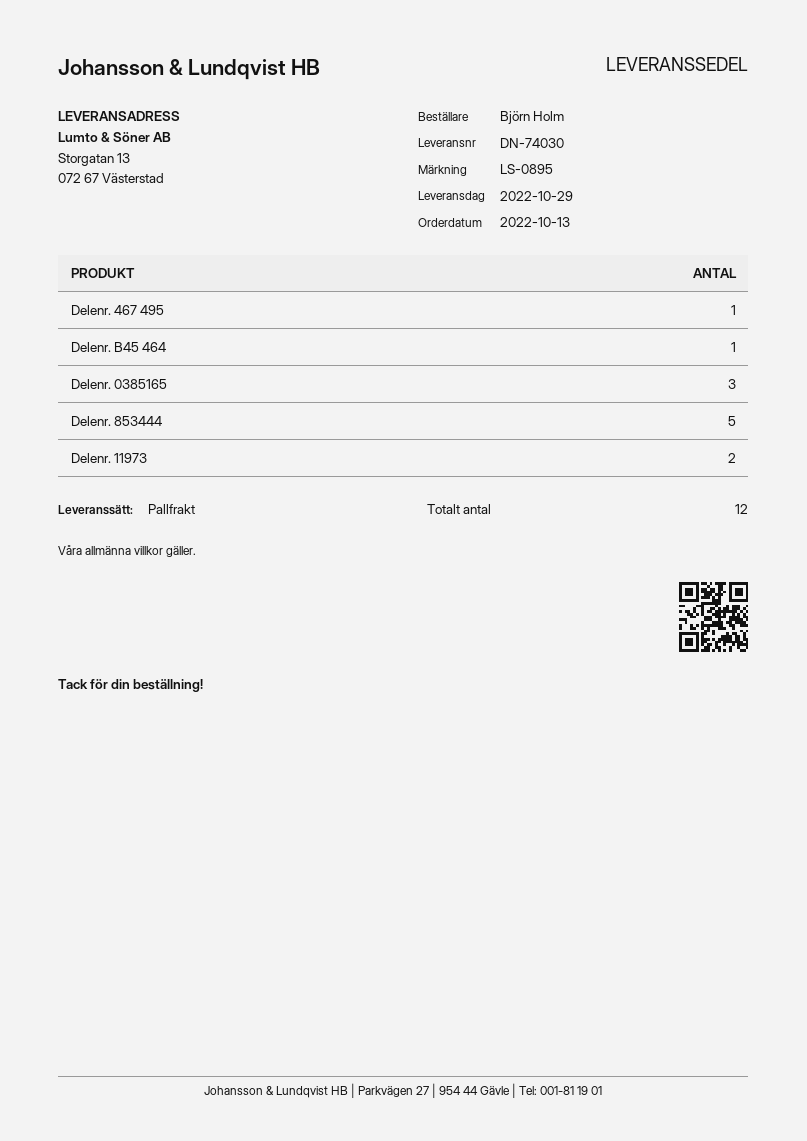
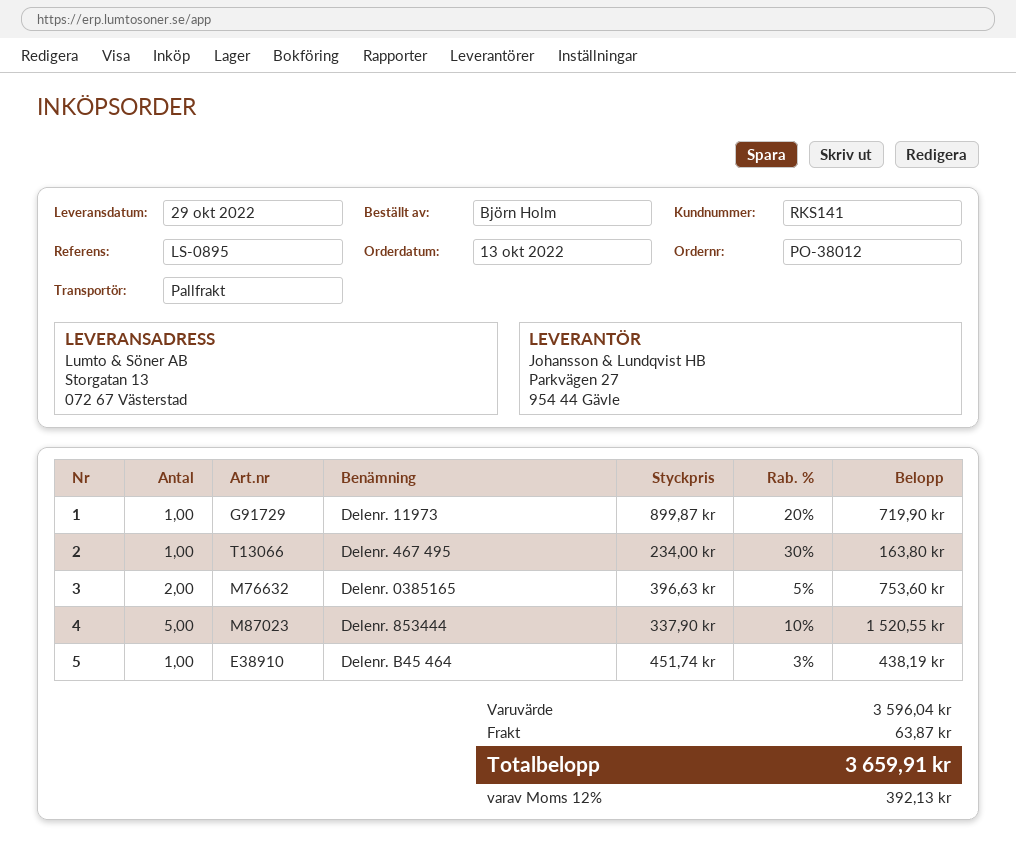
Delenr. 0385165: 3 -> 2
Delenr. 11973: 2 -> 1

